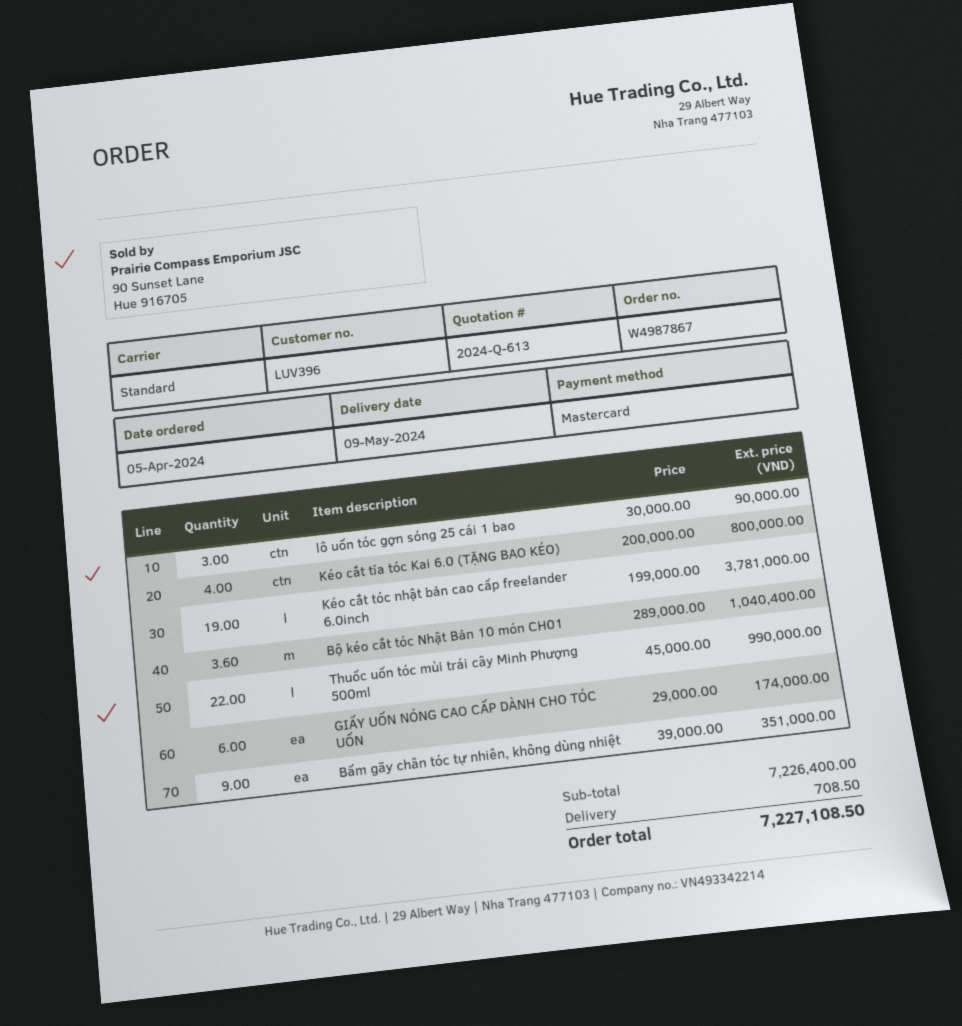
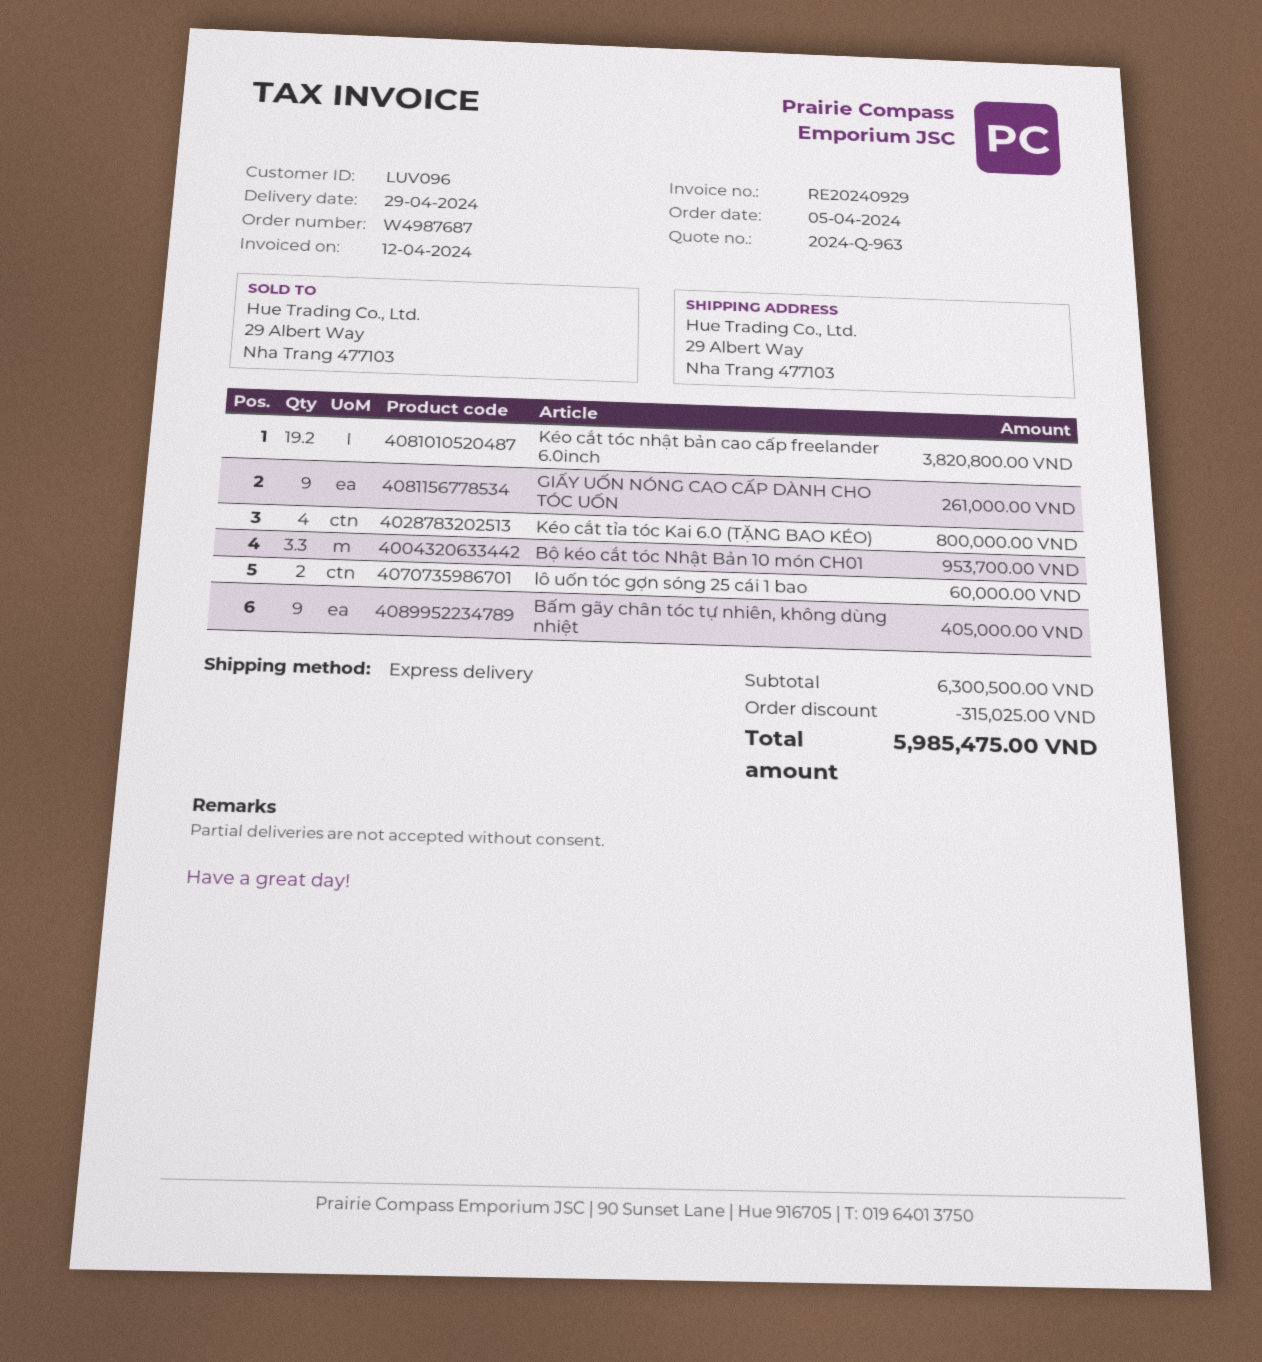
quote number: 2024-Q-613 -> 2024-Q-963
order number: W4987867 -> W4987687
delivery date: 2024-05-09 -> 2024-04-29
customer number: LUV396 -> LUV096
shipping method: standard -> express
lô uốn tóc gợn sóng 25 cái 1 bao: 3 for 90000.00 -> 2 for 60000.00
Kéo cắt tóc nhật bản cao cấp freelander 6.0inch: 19 for 3781000.00 -> 19.2 for 3820800.00
Bộ kéo cắt tóc Nhật Bản 10 món CH01: 3.6 for 1040400.00 -> 3.3 for 953700.00
Thuốc uốn tóc mùi trái cây Minh Phượng 500ml: 22 for 990000.00 -> none
GIẤY UỐN NÓNG CAO CẤP DÀNH CHO TÓC UỐN: 6 for 174000.00 -> 9 for 261000.00
Bấm gãy chân tóc tự nhiên, không dùng nhiệt: 9 for 351000.00 -> 9 for 405000.00
subtotal: 7226400.00 -> 6300500.00
discount: none -> 315025.00
shipping: 708.50 -> none
total: 7227108.50 -> 5985475.00

